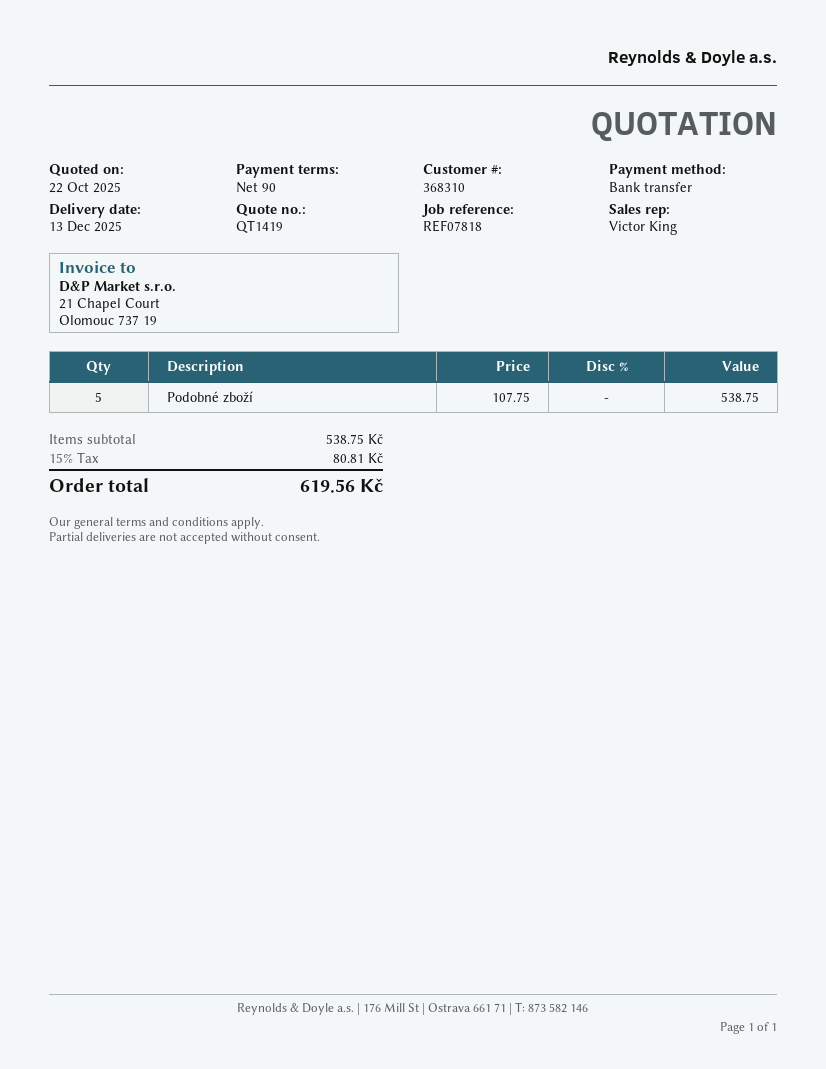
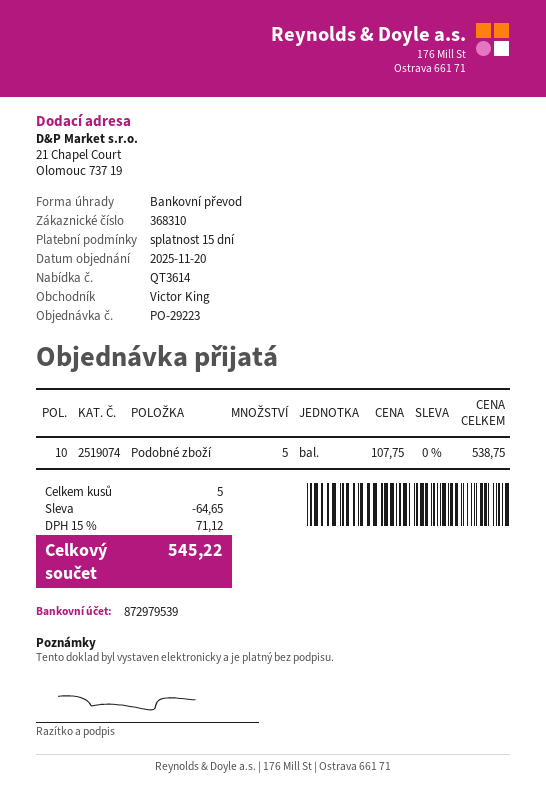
quote number: QT1419 -> QT3614
payment terms: 90 days -> 15 days
discount: none -> 64.65
tax: 15% = 80.81 -> 15% = 71.12
total: 619.56 -> 545.22

